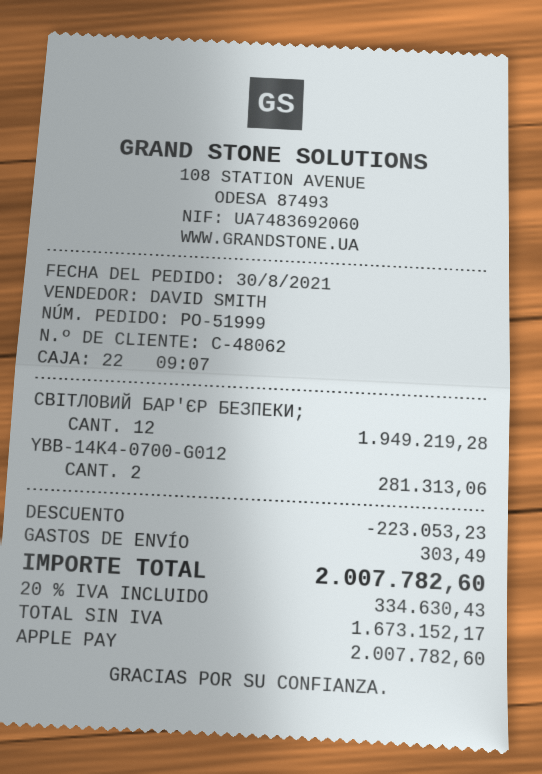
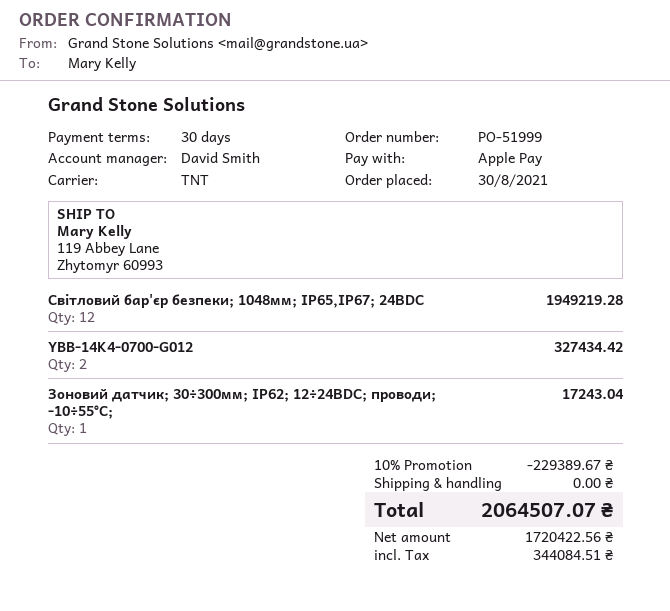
YBB-14K4-0700-G012: 2 for 281313.06 -> 2 for 327434.42
Зоновий датчик; 30÷300мм; IP62; 12÷24ВDC; проводи; -10÷55°C;: none -> 1 for 17243.04
discount: 223053.23 -> 229389.67
shipping: 303.49 -> 0.00
net: 1673152.17 -> 1720422.56
tax: 334630.43 -> 344084.51
total: 2007782.60 -> 2064507.07

